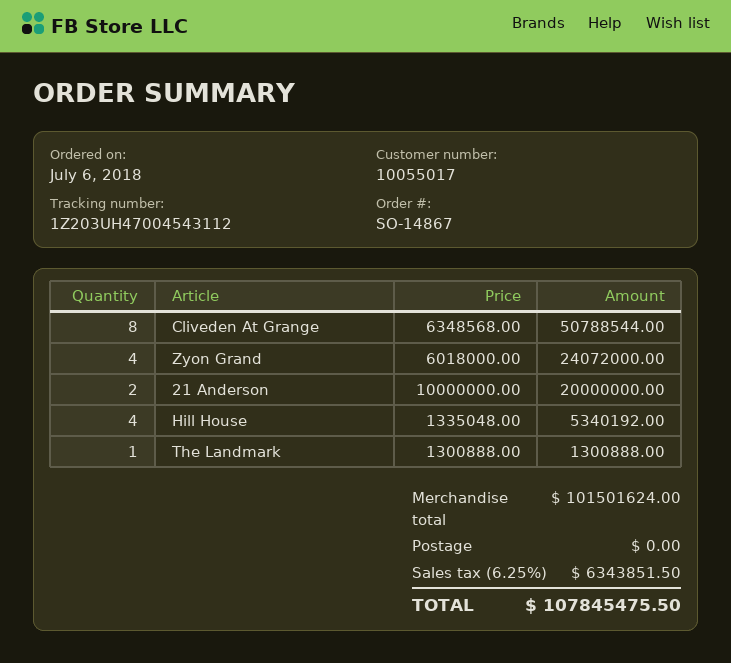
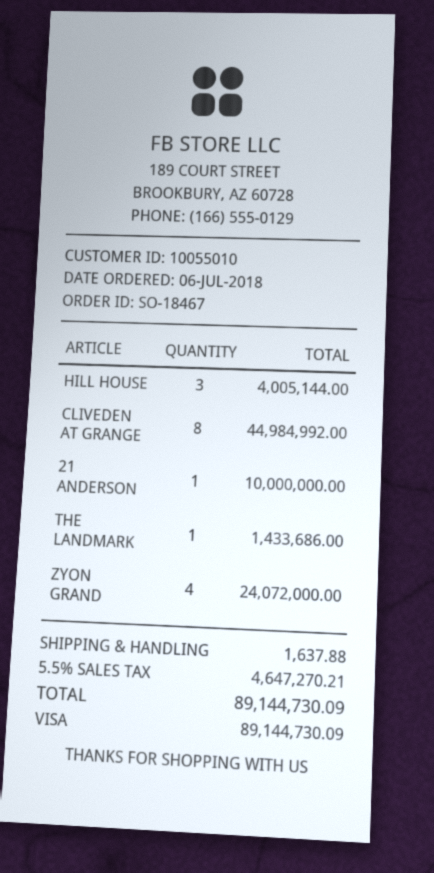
order number: SO-14867 -> SO-18467
customer number: 10055017 -> 10055010
Cliveden At Grange: 8 for 50788544.00 -> 8 for 44984992.00
21 Anderson: 2 for 20000000.00 -> 1 for 10000000.00
Hill House: 4 for 5340192.00 -> 3 for 4005144.00
The Landmark: 1 for 1300888.00 -> 1 for 1433686.00
shipping: 0.00 -> 1637.88
tax: 6.25% = 6343851.50 -> 5.5% = 4647270.21
total: 107845475.50 -> 89144730.09

